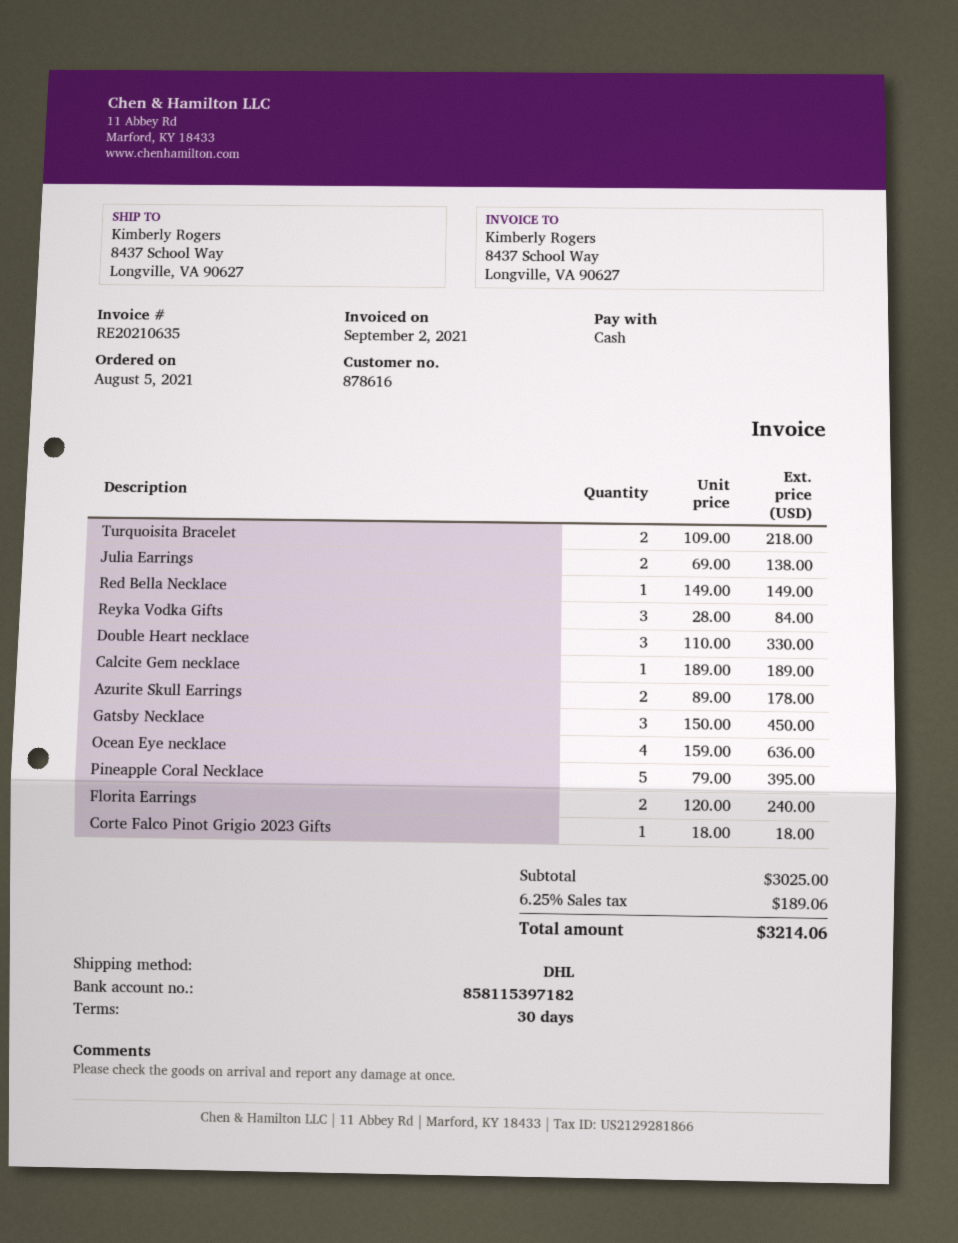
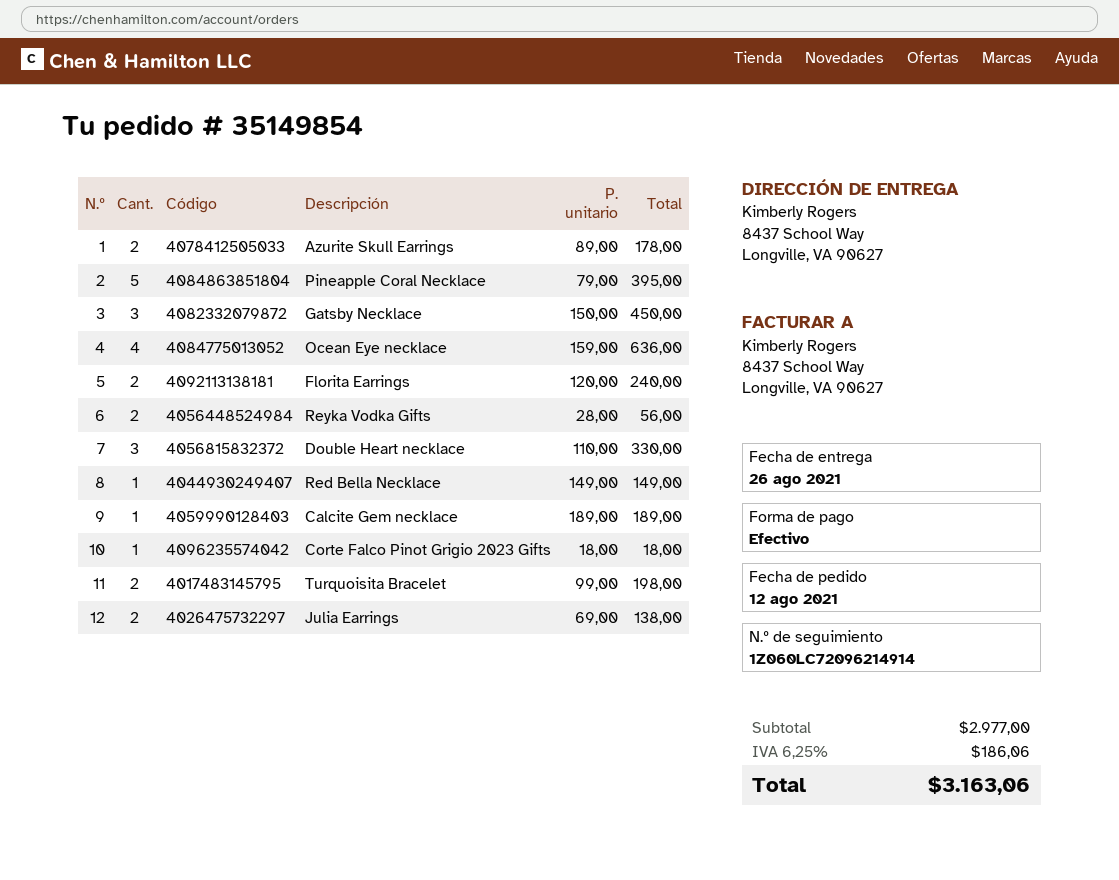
order date: 2021-08-05 -> 2021-08-12
Turquoisita Bracelet: 2 x 109.00 = 218.00 -> 2 x 99.00 = 198.00
Reyka Vodka Gifts: 3 x 28.00 = 84.00 -> 2 x 28.00 = 56.00
subtotal: 3025.00 -> 2977.00
tax: 6.25% = 189.06 -> 6.25% = 186.06
total: 3214.06 -> 3163.06

